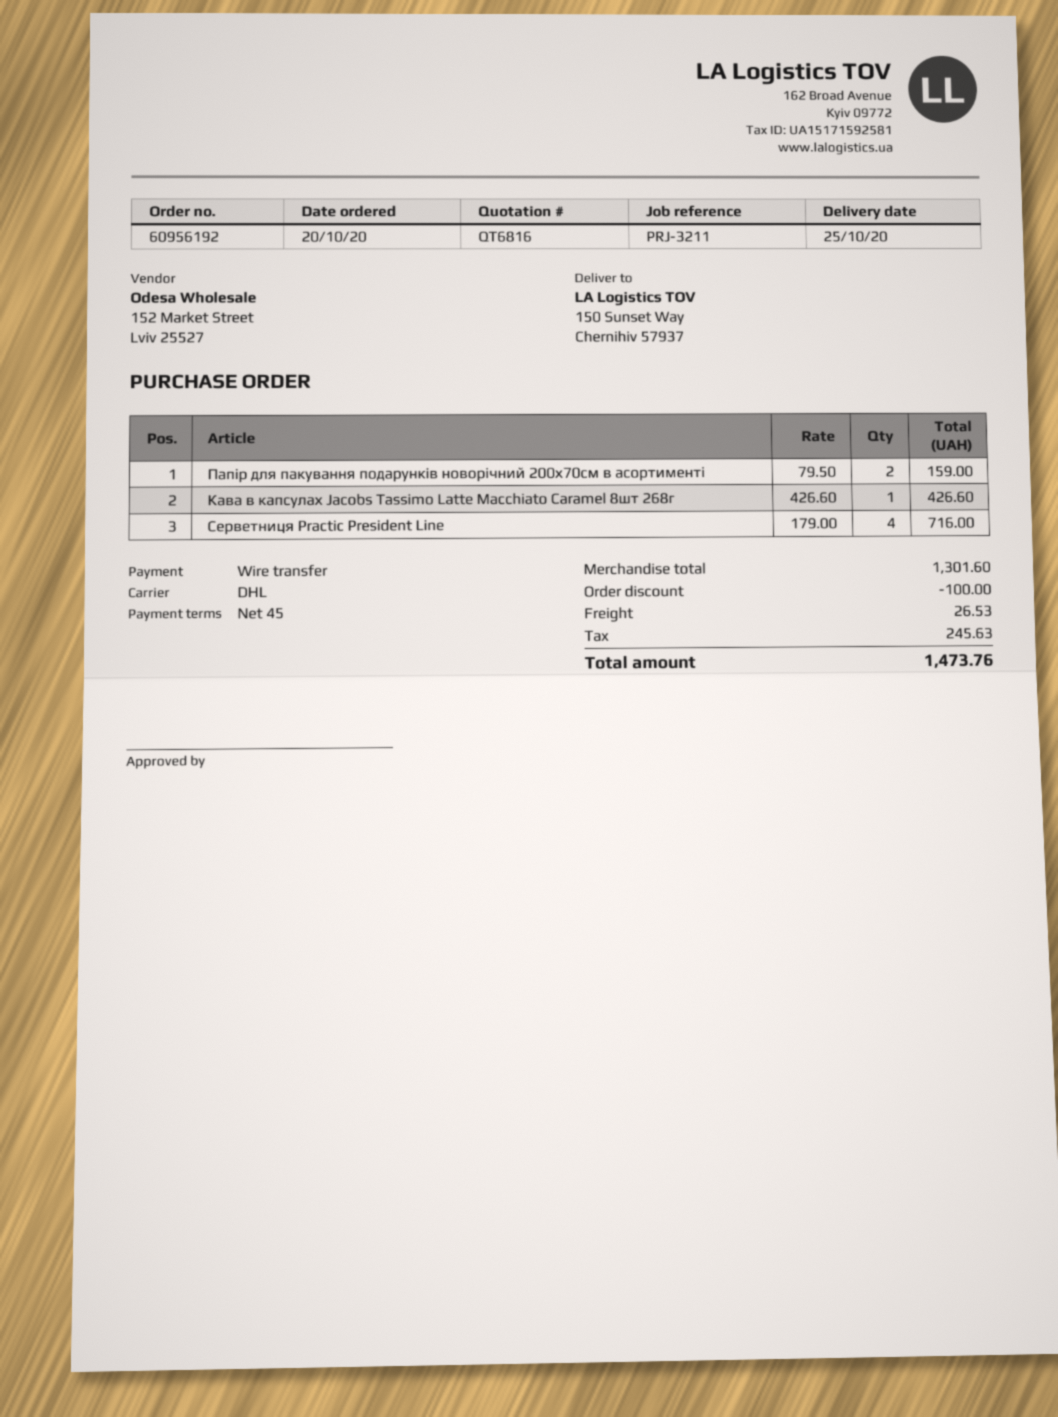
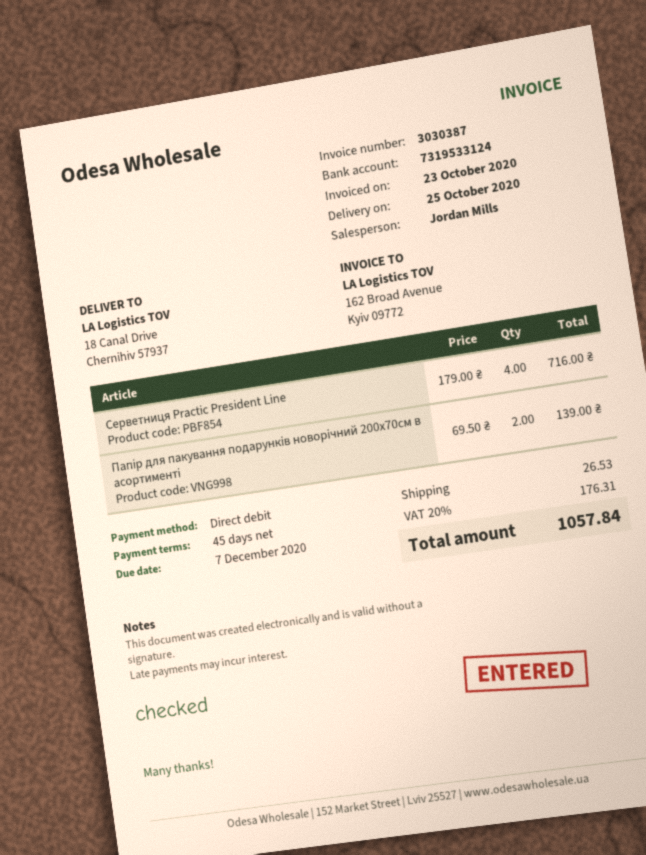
payment method: bank transfer -> direct debit
ship to: 150 Sunset Way, Chernihiv 57937 -> 18 Canal Drive, Chernihiv 57937
Папір для пакування подарунків новорічний 200х70см в асортименті: 2 x 79.50 = 159.00 -> 2 x 69.50 = 139.00
Кава в капсулах Jacobs Tassimo Latte Macchiato Caramel 8шт 268г: 1 x 426.60 = 426.60 -> none
discount: 100.00 -> none
tax: 245.63 -> 176.31
total: 1473.76 -> 1057.84

